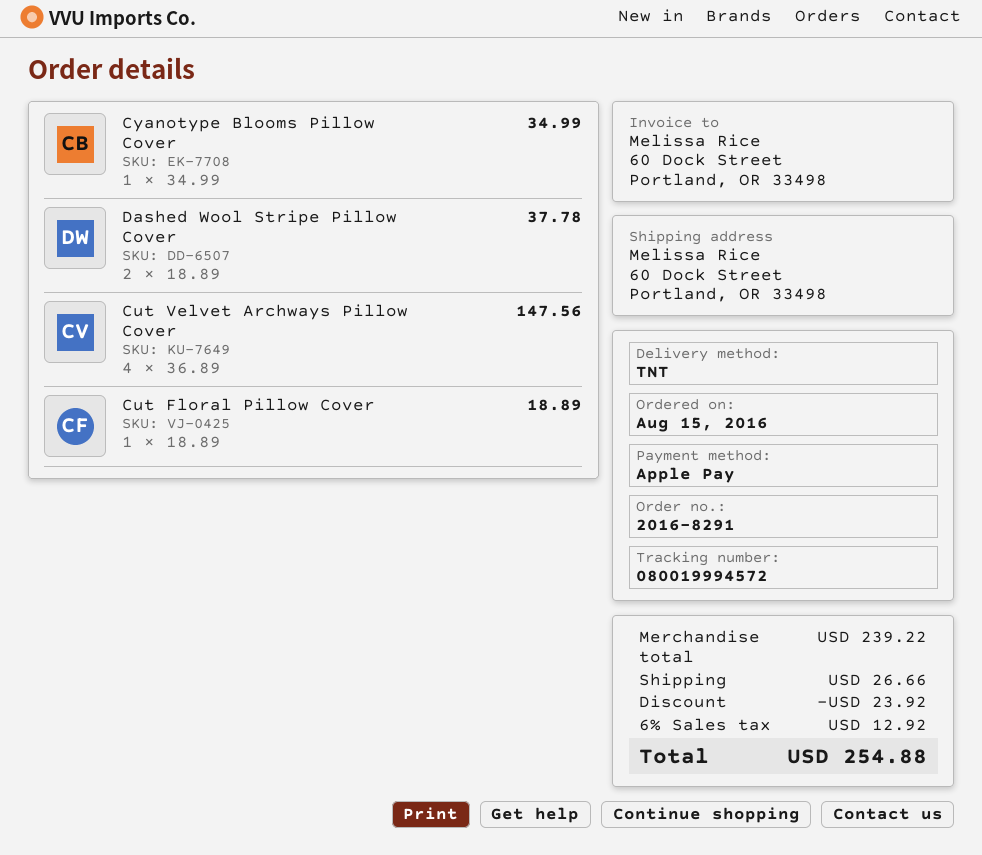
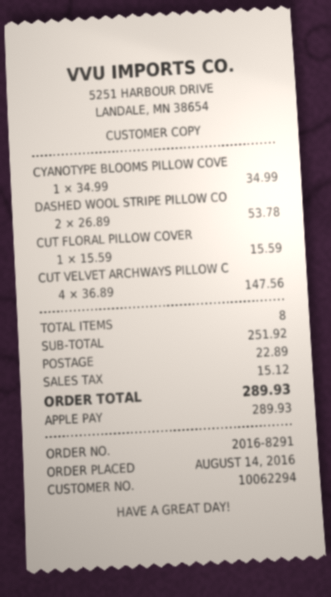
order date: 2016-08-15 -> 2016-08-14
Dashed Wool Stripe Pillow Cover: 2 x 18.89 = 37.78 -> 2 x 26.89 = 53.78
Cut Floral Pillow Cover: 1 x 18.89 = 18.89 -> 1 x 15.59 = 15.59
subtotal: 239.22 -> 251.92
discount: 23.92 -> none
shipping: 26.66 -> 22.89
tax: 12.92 -> 15.12
total: 254.88 -> 289.93

